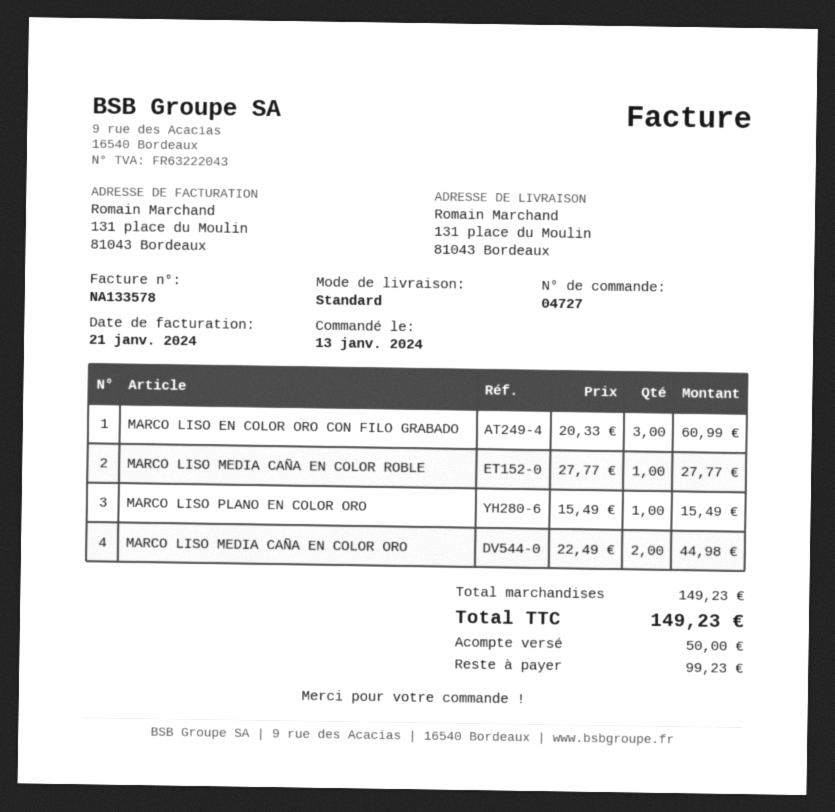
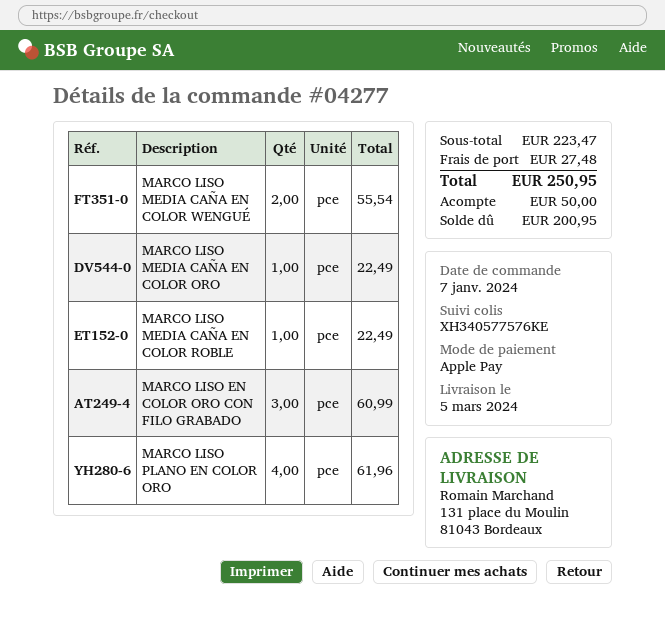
order number: 04727 -> 04277
order date: 2024-01-13 -> 2024-01-07
MARCO LISO MEDIA CAÑA EN COLOR ROBLE: 1 for 27.77 -> 1 for 22.49
MARCO LISO PLANO EN COLOR ORO: 1 for 15.49 -> 4 for 61.96
MARCO LISO MEDIA CAÑA EN COLOR ORO: 2 for 44.98 -> 1 for 22.49
MARCO LISO MEDIA CAÑA EN COLOR WENGUÉ: none -> 2 for 55.54
subtotal: 149.23 -> 223.47
shipping: none -> 27.48
total: 149.23 -> 250.95
balance: 99.23 -> 200.95

